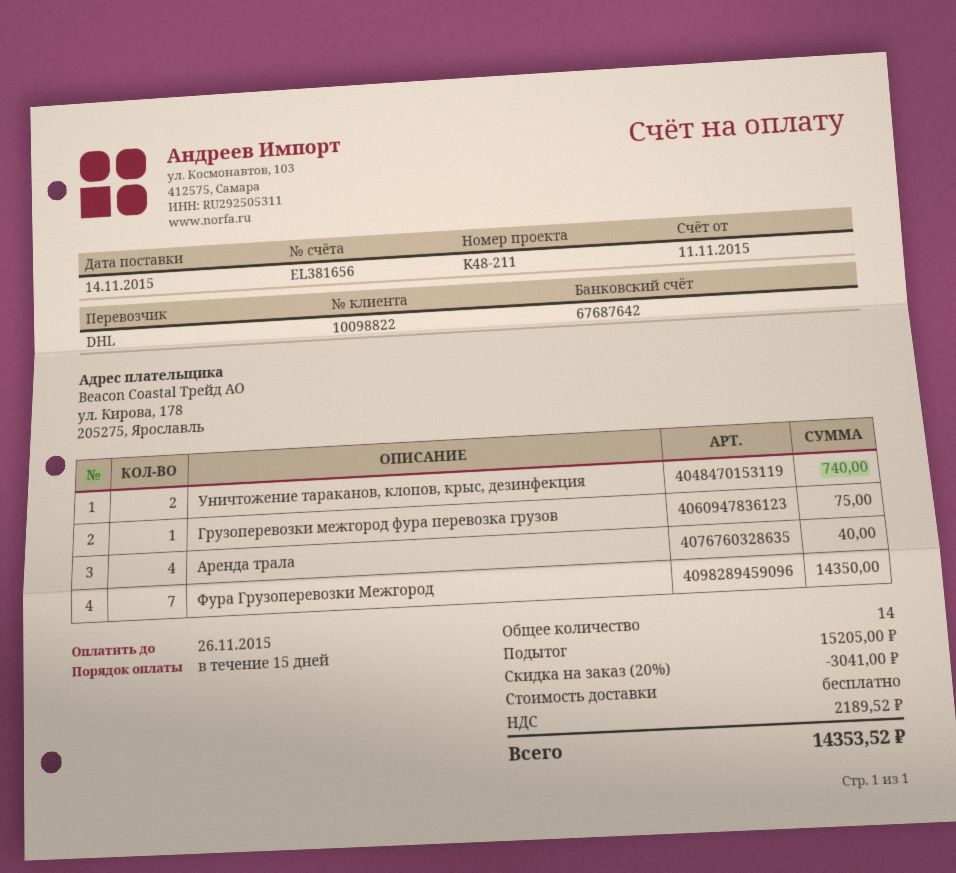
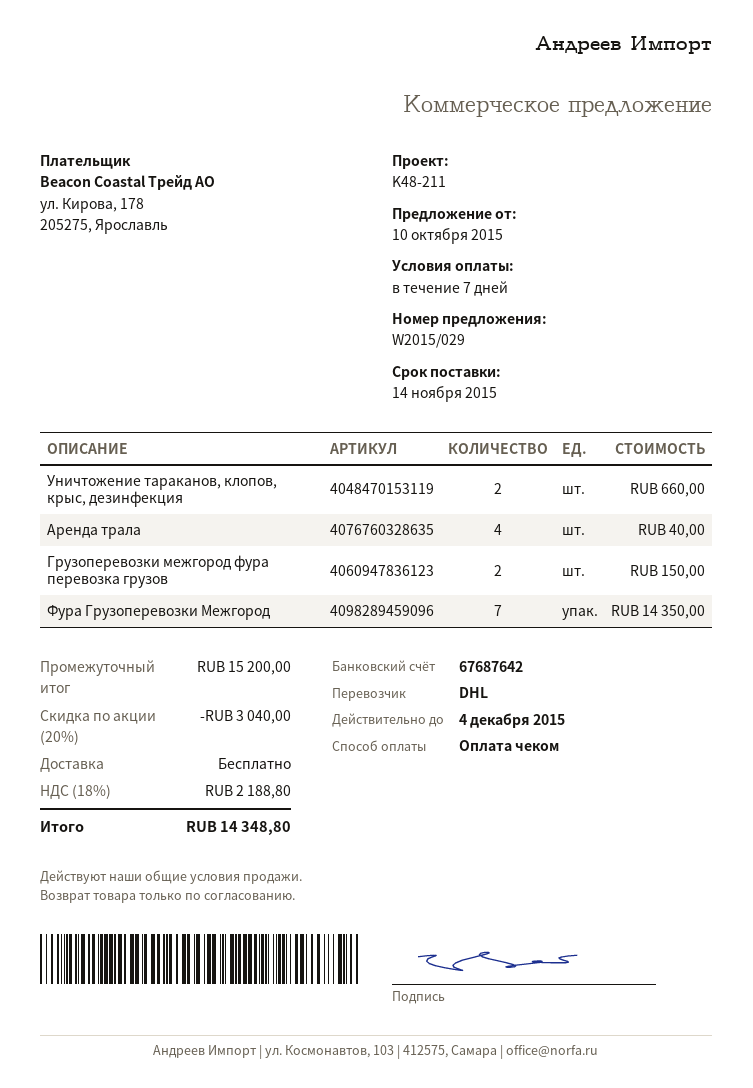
payment terms: 15 days -> 7 days
Уничтожение тараканов, клопов, крыс, дезинфекция: 2 for 740.00 -> 2 for 660.00
Грузоперевозки межгород фура перевозка грузов: 1 for 75.00 -> 2 for 150.00
subtotal: 15205.00 -> 15200.00
discount: 20% = 3041.00 -> 20% = 3040.00
tax: 2189.52 -> 2188.80
total: 14353.52 -> 14348.80

